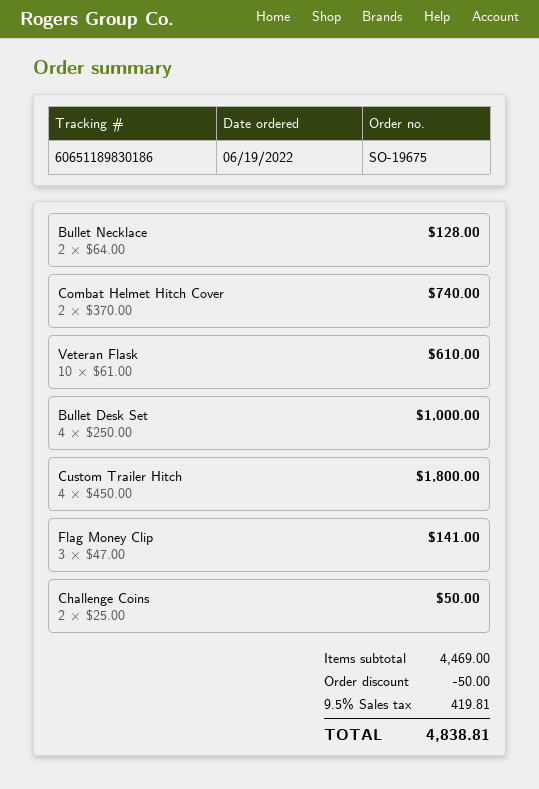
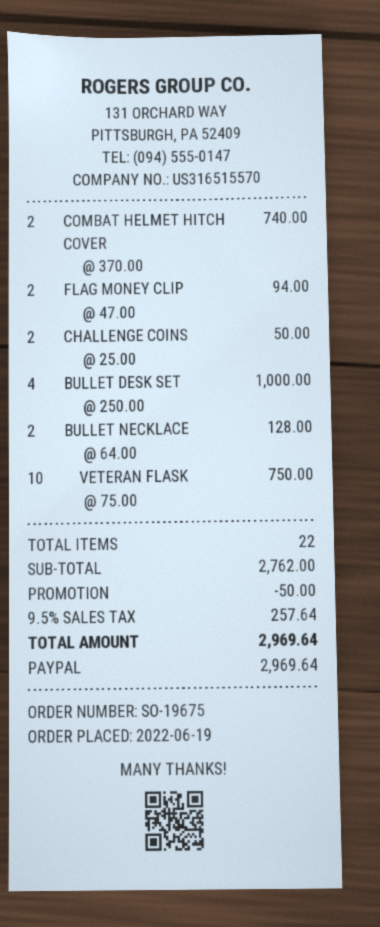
Veteran Flask: 10 x 61.00 = 610.00 -> 10 x 75.00 = 750.00
Custom Trailer Hitch: 4 x 450.00 = 1800.00 -> none
Flag Money Clip: 3 x 47.00 = 141.00 -> 2 x 47.00 = 94.00
subtotal: 4469.00 -> 2762.00
tax: 9.5% = 419.81 -> 9.5% = 257.64
total: 4838.81 -> 2969.64

